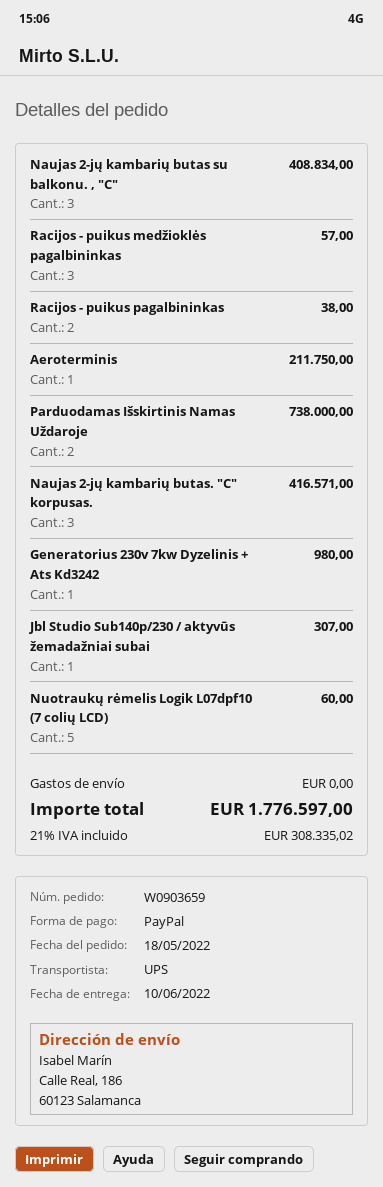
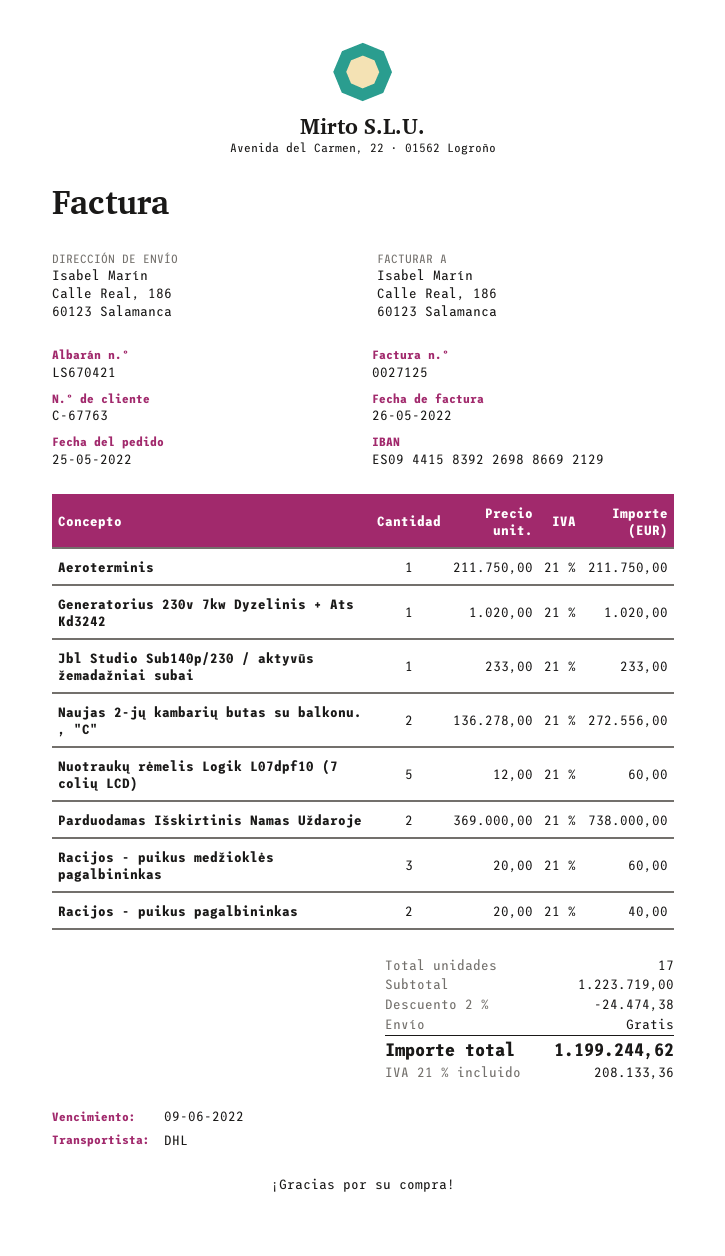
order date: 2022-05-18 -> 2022-05-25
shipping method: UPS -> DHL
Naujas 2-jų kambarių butas su balkonu. , "C": 3 for 408834.00 -> 2 for 272556.00
Racijos - puikus medžioklės pagalbininkas: 3 for 57.00 -> 3 for 60.00
Racijos - puikus pagalbininkas: 2 for 38.00 -> 2 for 40.00
Naujas 2-jų kambarių butas. "С" korpusas.: 3 for 416571.00 -> none
Generatorius 230v 7kw Dyzelinis + Ats Kd3242: 1 for 980.00 -> 1 for 1020.00
Jbl Studio Sub140p/230 / aktyvūs žemadažniai subai: 1 for 307.00 -> 1 for 233.00
discount: none -> 2% = 24474.38
tax: 21% = 308335.02 -> 21% = 208133.36
total: 1776597.00 -> 1199244.62

